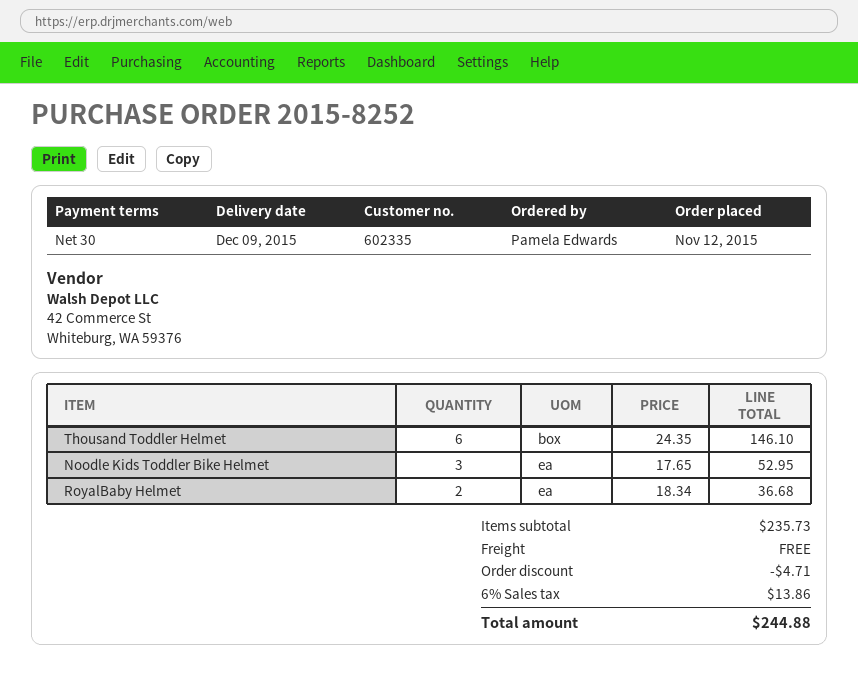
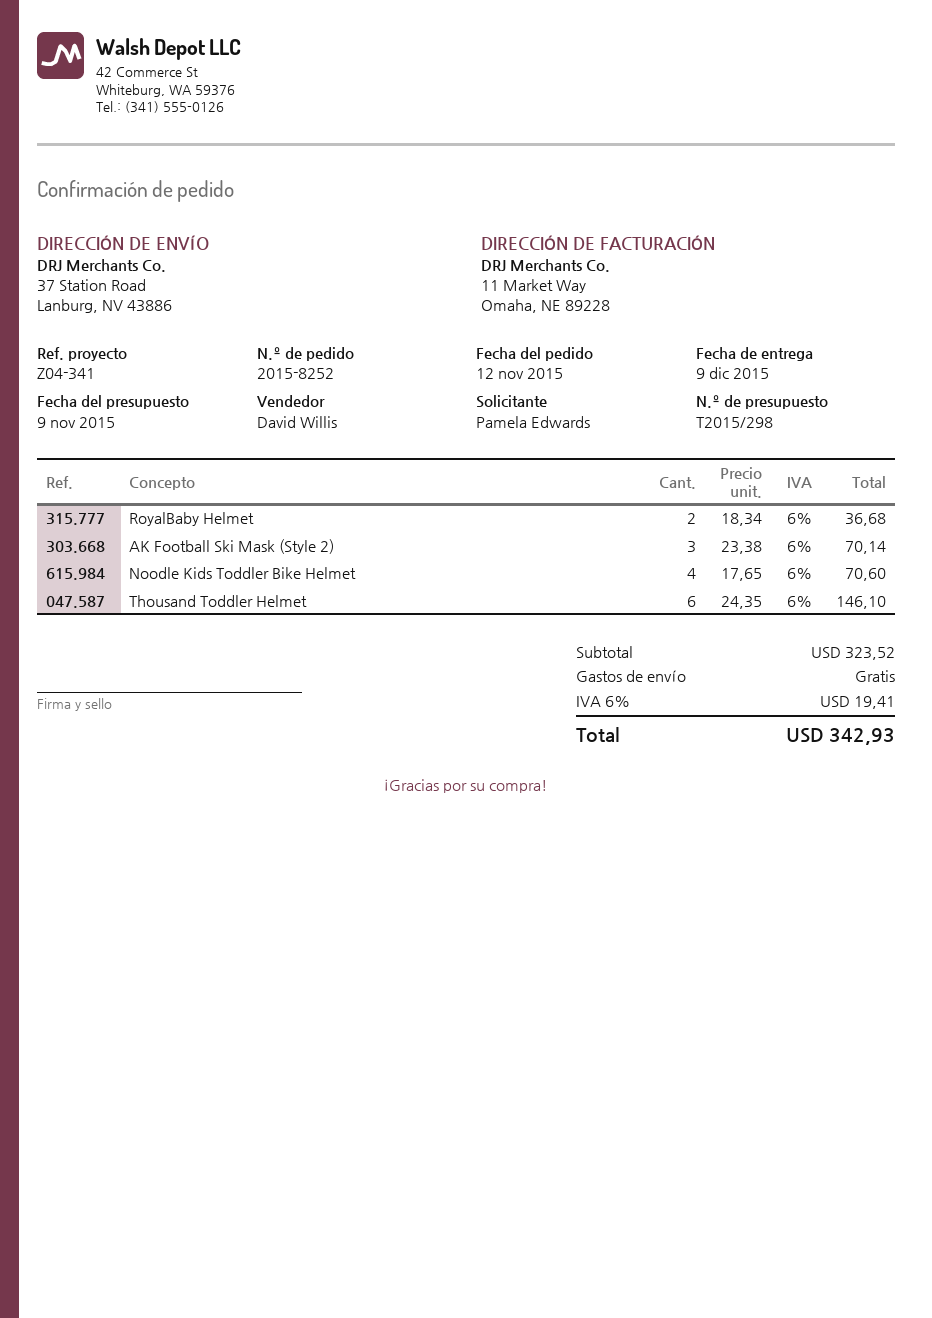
Noodle Kids Toddler Bike Helmet: 3 x 17.65 = 52.95 -> 4 x 17.65 = 70.60
AK Football Ski Mask (Style 2): none -> 3 x 23.38 = 70.14
subtotal: 235.73 -> 323.52
discount: 4.71 -> none
tax: 6% = 13.86 -> 6% = 19.41
total: 244.88 -> 342.93

